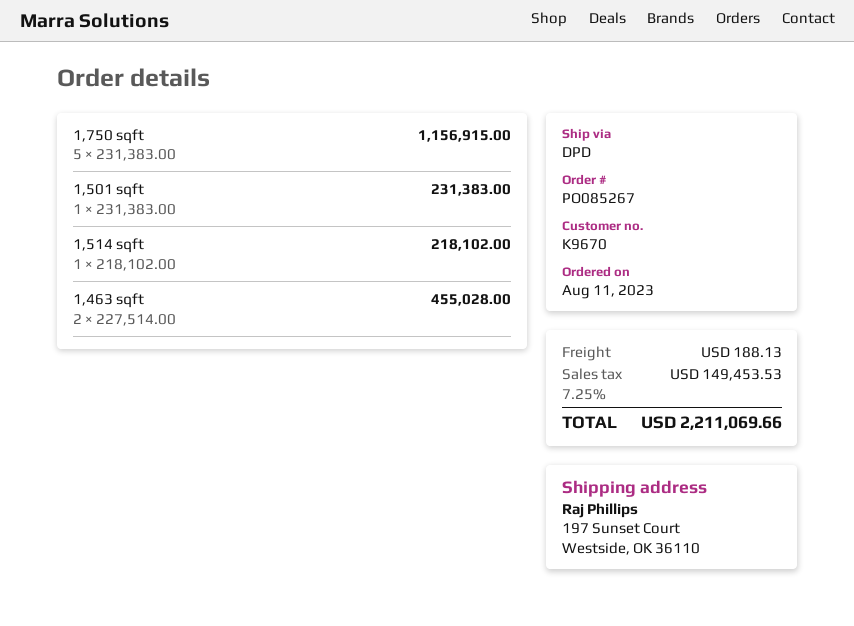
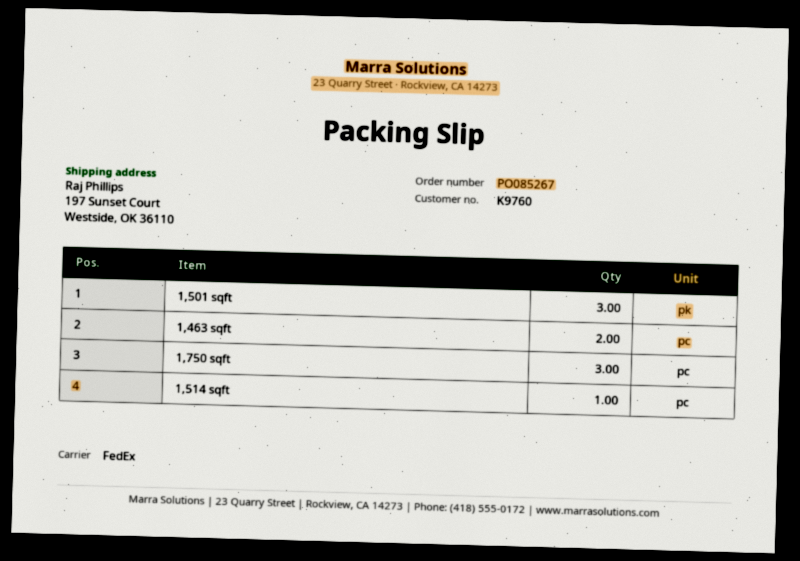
customer number: K9670 -> K9760
shipping method: DPD -> FedEx
1,750 sqft: 5 -> 3
1,501 sqft: 1 -> 3

